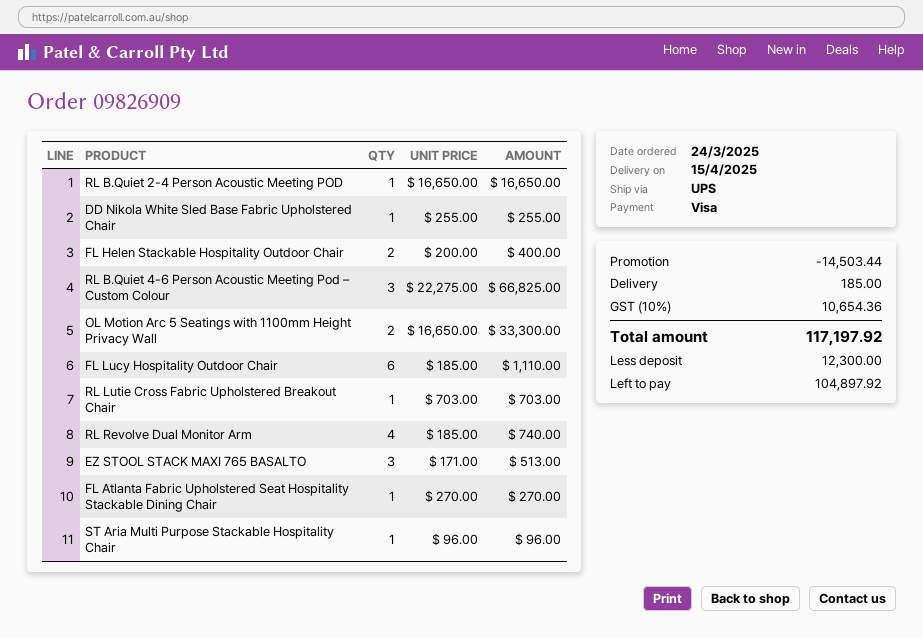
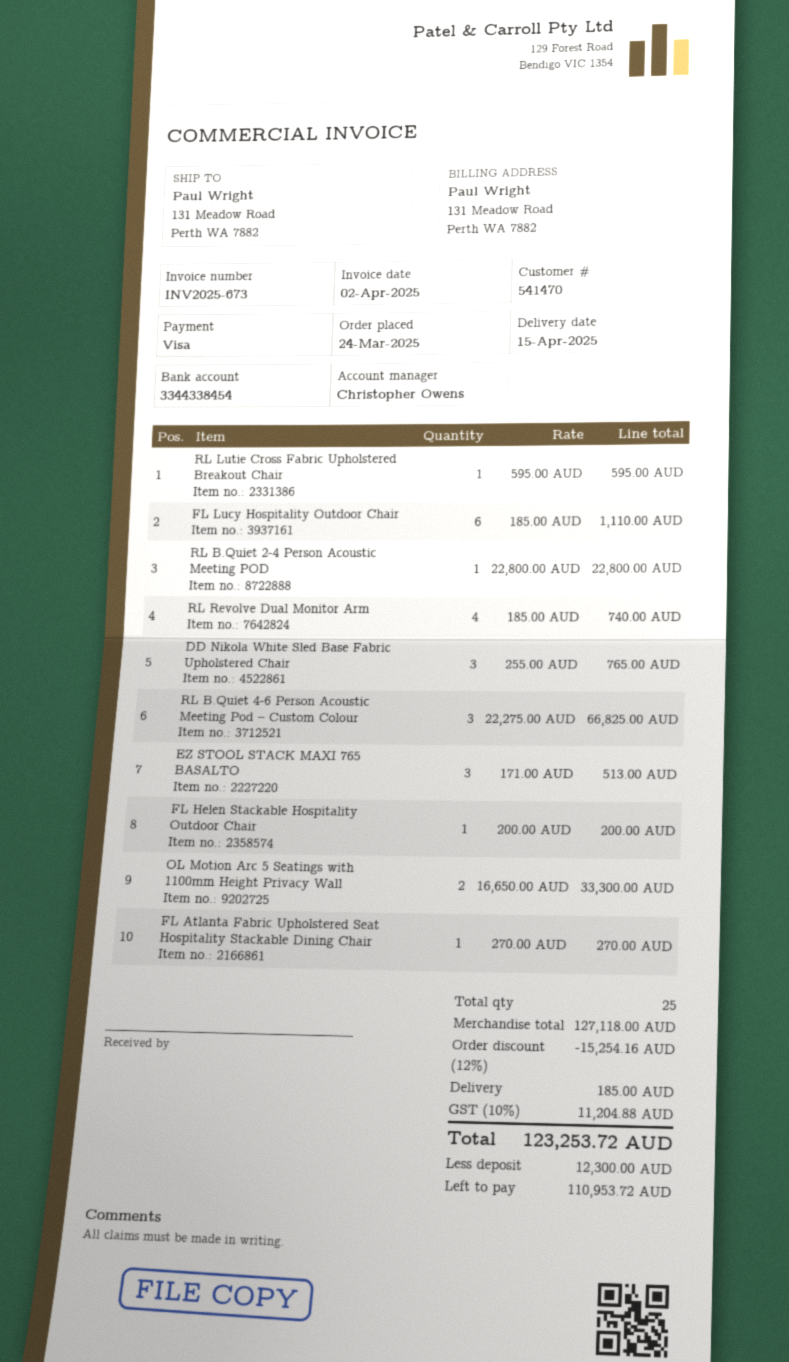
RL B.Quiet 2-4 Person Acoustic Meeting POD: 1 x 16650.00 = 16650.00 -> 1 x 22800.00 = 22800.00
DD Nikola White Sled Base Fabric Upholstered Chair: 1 x 255.00 = 255.00 -> 3 x 255.00 = 765.00
FL Helen Stackable Hospitality Outdoor Chair: 2 x 200.00 = 400.00 -> 1 x 200.00 = 200.00
RL Lutie Cross Fabric Upholstered Breakout Chair: 1 x 703.00 = 703.00 -> 1 x 595.00 = 595.00
ST Aria Multi Purpose Stackable Hospitality Chair: 1 x 96.00 = 96.00 -> none
discount: 14503.44 -> 15254.16
tax: 10% = 10654.36 -> 10% = 11204.88
total: 117197.92 -> 123253.72
balance: 104897.92 -> 110953.72

